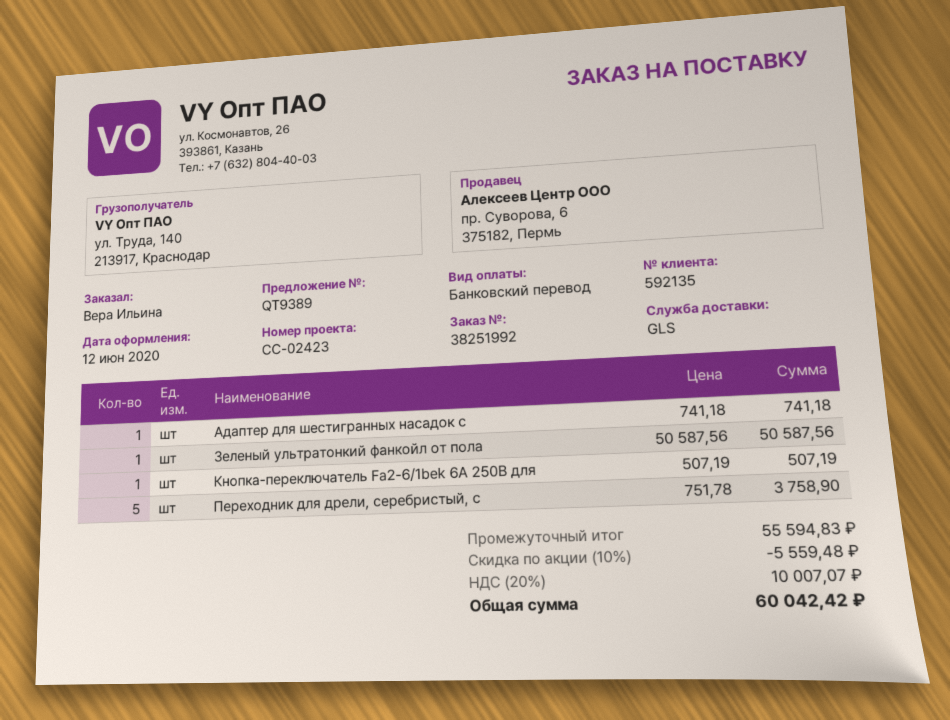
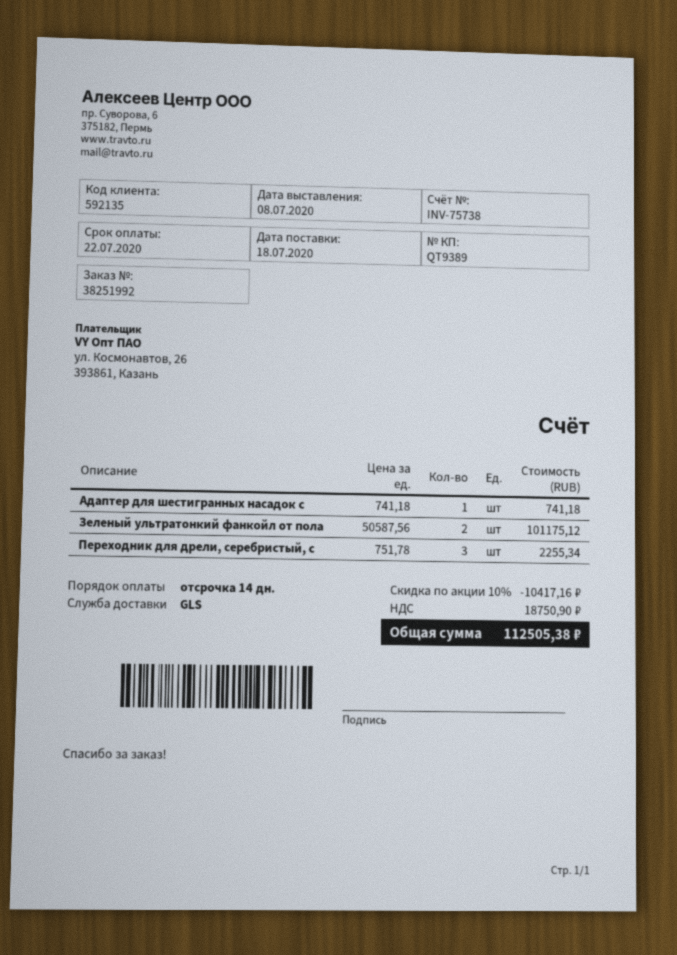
Зеленый ультратонкий фанкойл от пола: 1 x 50587.56 = 50587.56 -> 2 x 50587.56 = 101175.12
Кнопка-переключатель Fa2-6/1bek 6A 250В для: 1 x 507.19 = 507.19 -> none
Переходник для дрели, серебристый, с: 5 x 751.78 = 3758.90 -> 3 x 751.78 = 2255.34
discount: 10% = 5559.48 -> 10% = 10417.16
tax: 10007.07 -> 18750.90
total: 60042.42 -> 112505.38

